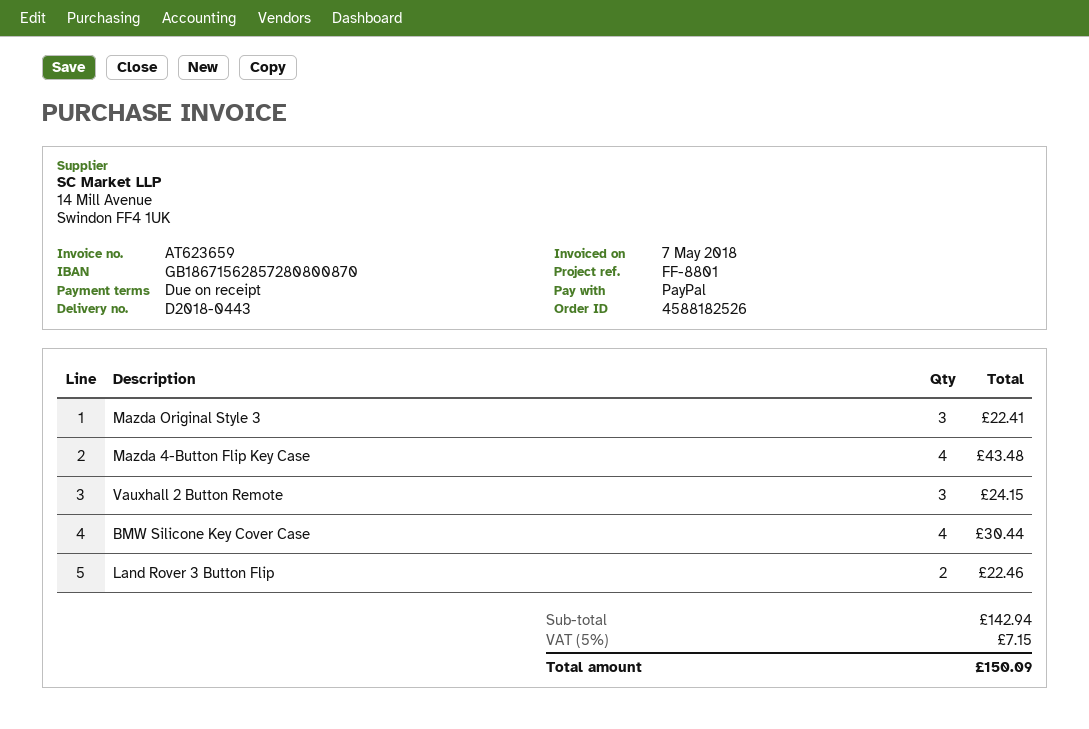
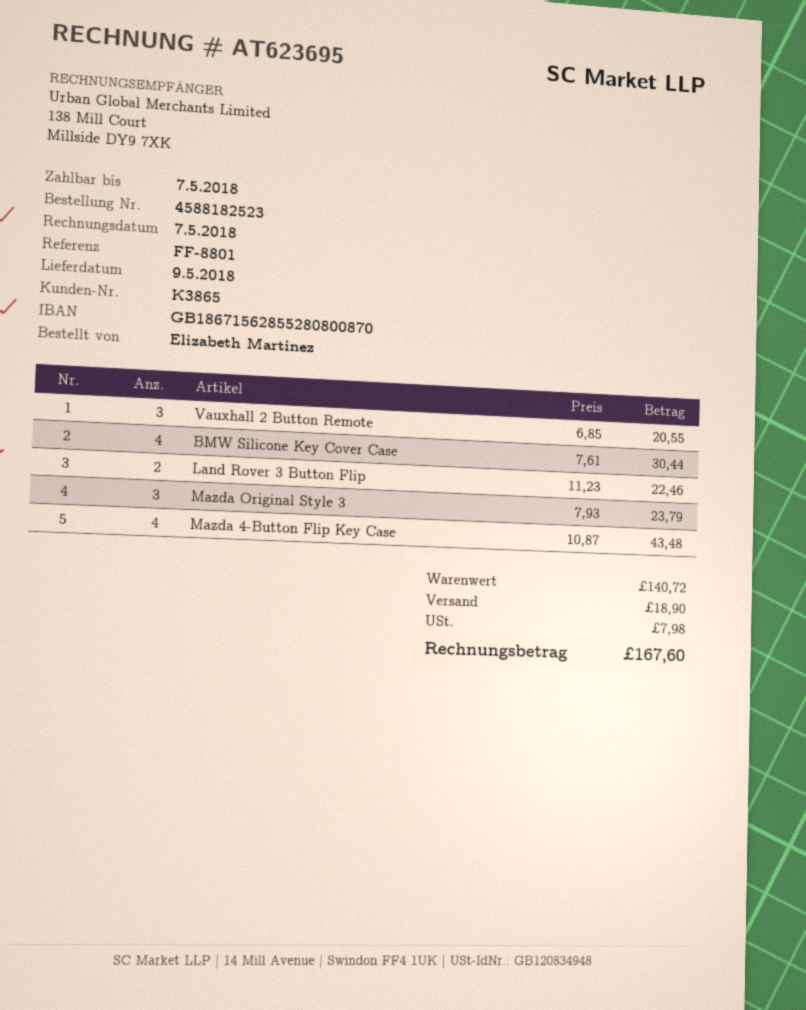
order number: 4588182526 -> 4588182523
invoice number: AT623659 -> AT623695
bank account: GB18671562857280800870 -> GB18671562855280800870
Mazda Original Style 3: 3 for 22.41 -> 3 for 23.79
Vauxhall 2 Button Remote: 3 for 24.15 -> 3 for 20.55
subtotal: 142.94 -> 140.72
shipping: none -> 18.90
tax: 7.15 -> 7.98
total: 150.09 -> 167.60

